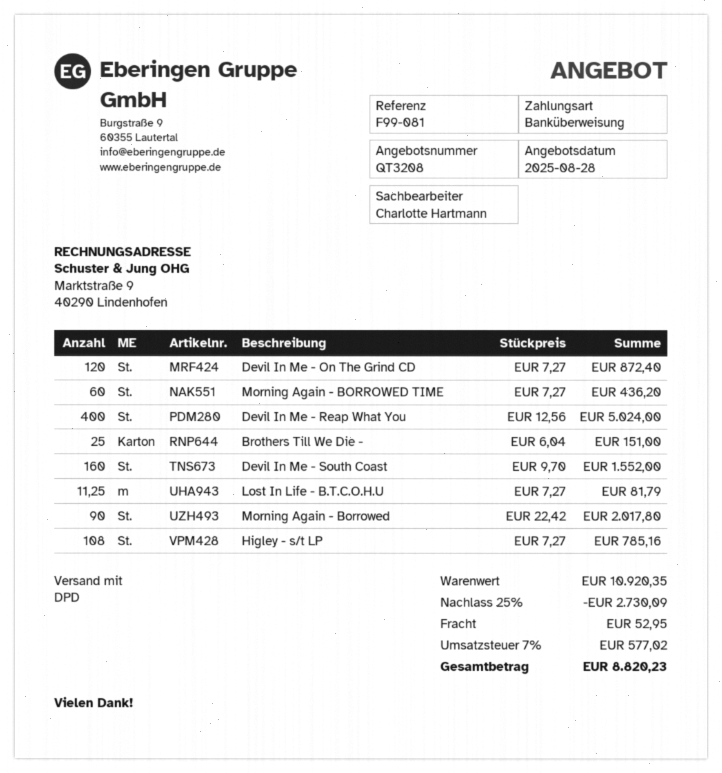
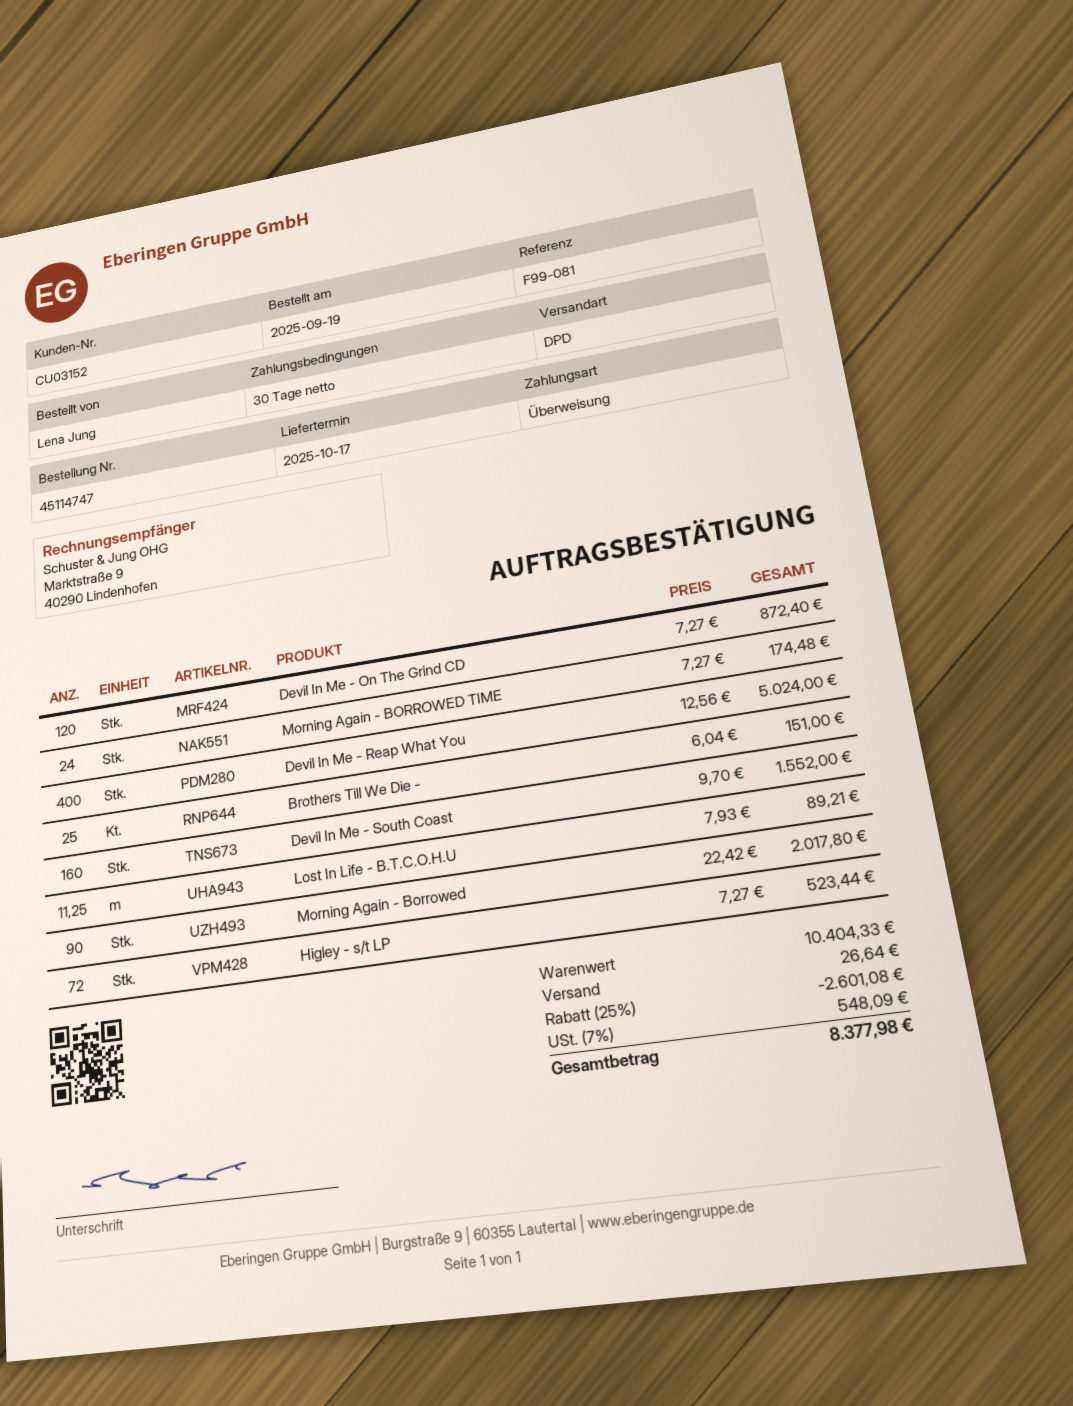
Morning Again - BORROWED TIME: 60 x 7.27 = 436.20 -> 24 x 7.27 = 174.48
Lost In Life - B.T.C.O.H.U: 11.25 x 7.27 = 81.79 -> 11.25 x 7.93 = 89.21
Higley - s/t LP: 108 x 7.27 = 785.16 -> 72 x 7.27 = 523.44
subtotal: 10920.35 -> 10404.33
discount: 25% = 2730.09 -> 25% = 2601.08
shipping: 52.95 -> 26.64
tax: 7% = 577.02 -> 7% = 548.09
total: 8820.23 -> 8377.98

